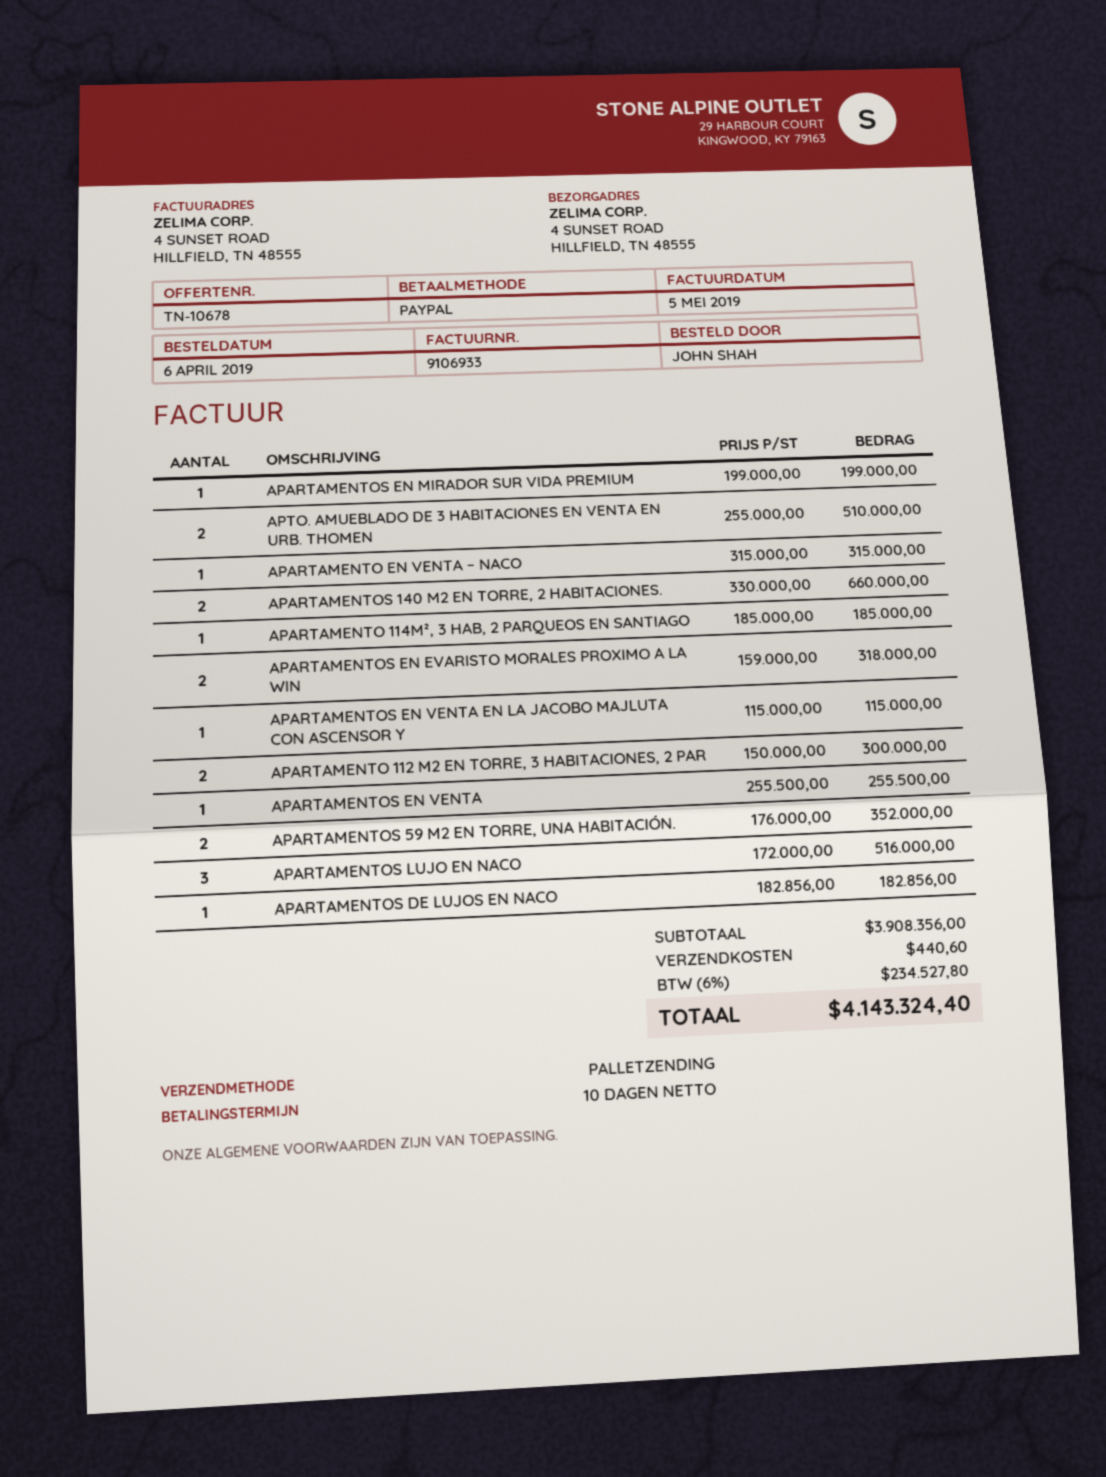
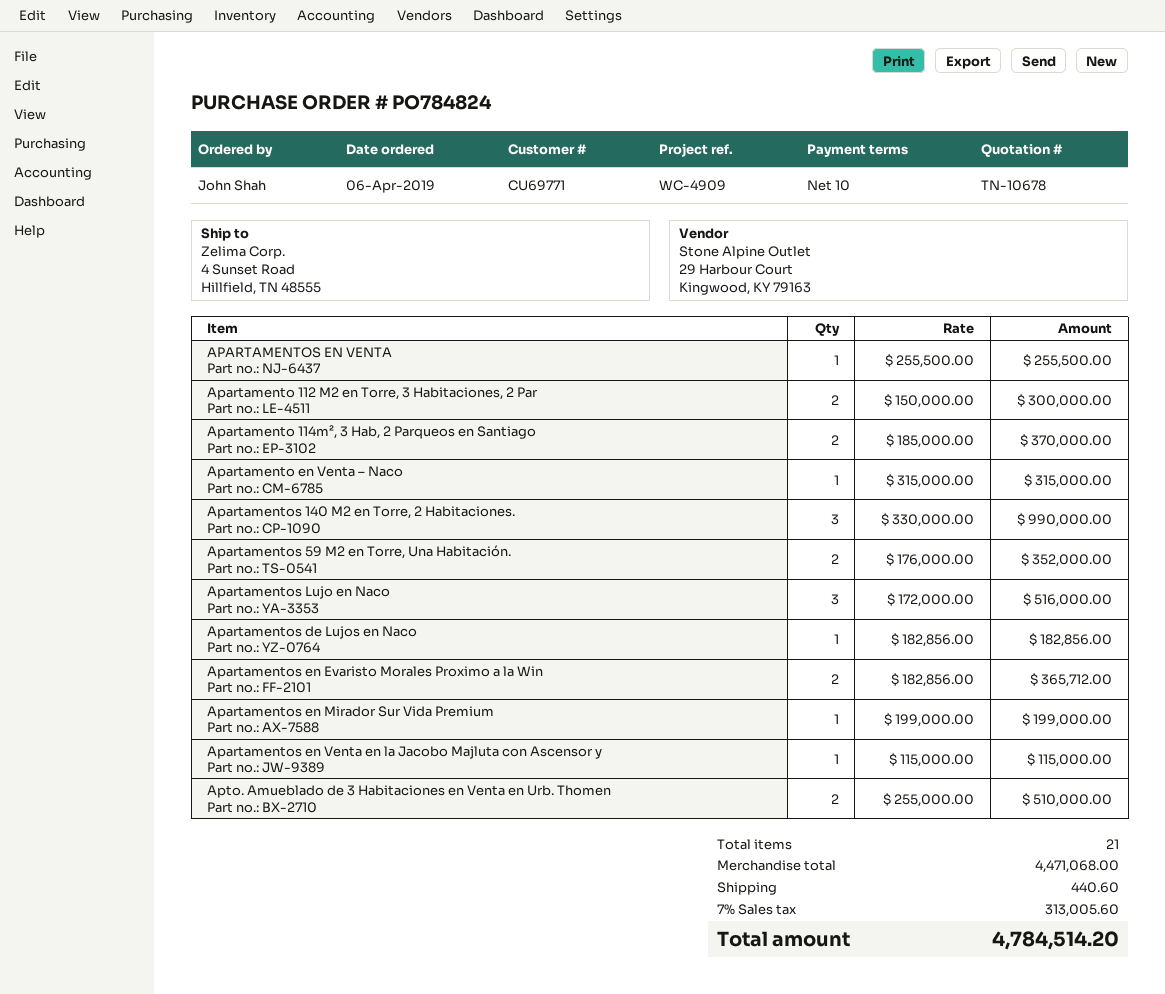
APARTAMENTOS 140 M2 EN TORRE, 2 HABITACIONES.: 2 x 330000.00 = 660000.00 -> 3 x 330000.00 = 990000.00
APARTAMENTO 114M², 3 HAB, 2 PARQUEOS EN SANTIAGO: 1 x 185000.00 = 185000.00 -> 2 x 185000.00 = 370000.00
APARTAMENTOS EN EVARISTO MORALES PROXIMO A LA WIN: 2 x 159000.00 = 318000.00 -> 2 x 182856.00 = 365712.00
subtotal: 3908356.00 -> 4471068.00
tax: 6% = 234527.80 -> 7% = 313005.60
total: 4143324.40 -> 4784514.20

